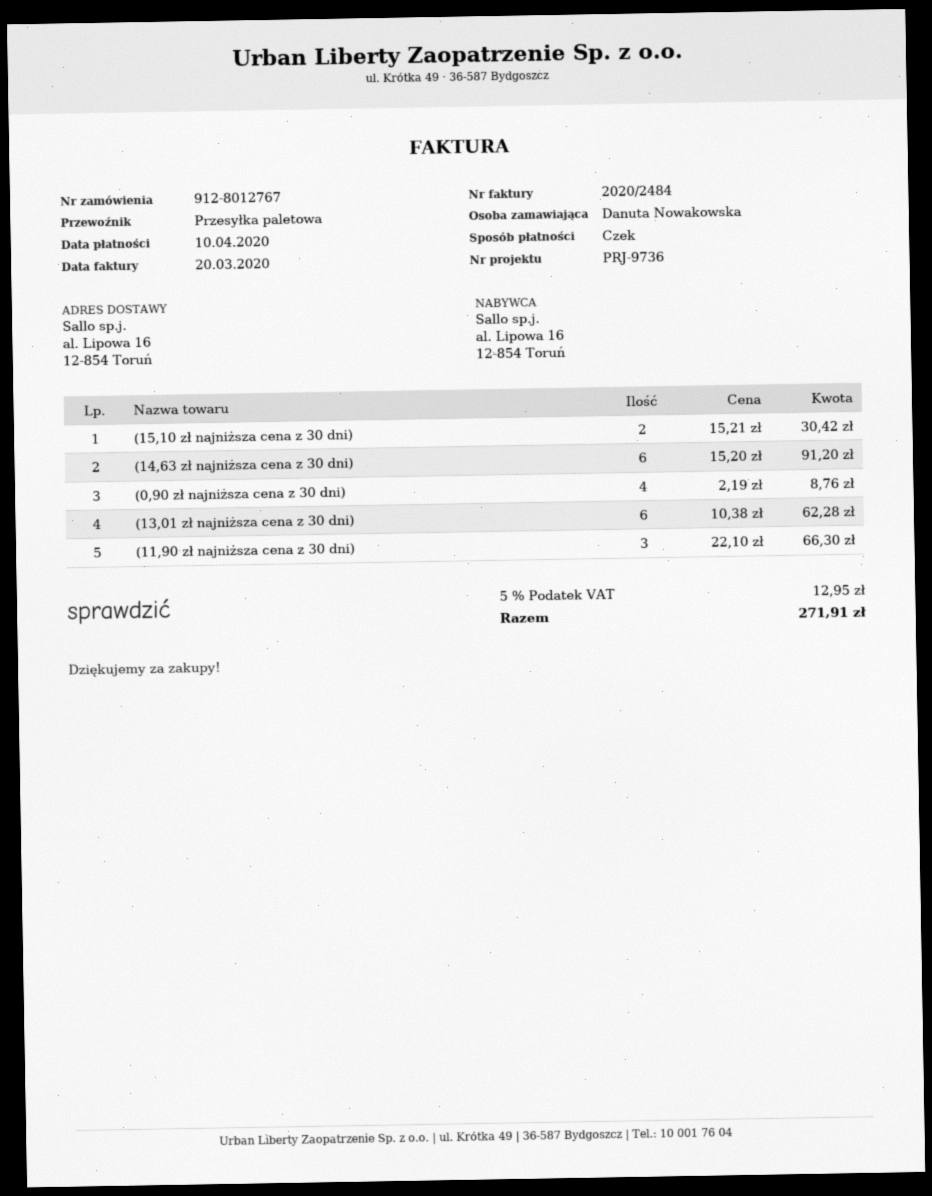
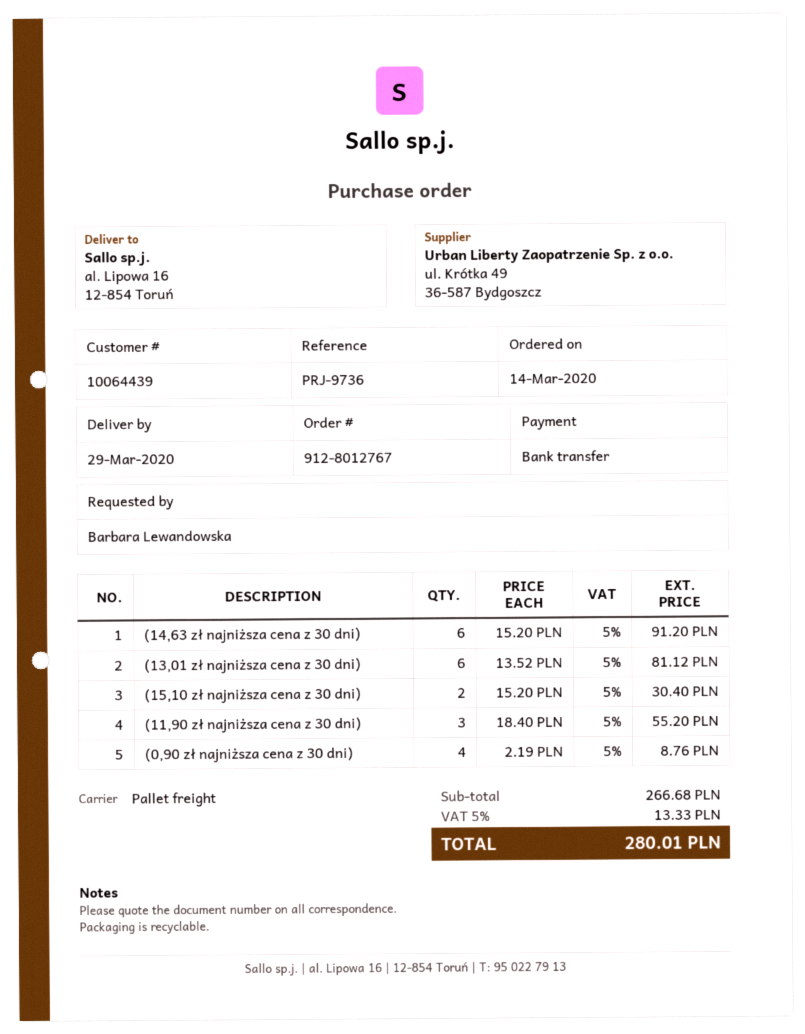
ordered by: Danuta Nowakowska -> Barbara Lewandowska
payment method: cheque -> bank transfer
(15,10 zł najniższa cena z 30 dni): 2 x 15.21 = 30.42 -> 2 x 15.20 = 30.40
(13,01 zł najniższa cena z 30 dni): 6 x 10.38 = 62.28 -> 6 x 13.52 = 81.12
(11,90 zł najniższa cena z 30 dni): 3 x 22.10 = 66.30 -> 3 x 18.40 = 55.20
tax: 5% = 12.95 -> 5% = 13.33
total: 271.91 -> 280.01

